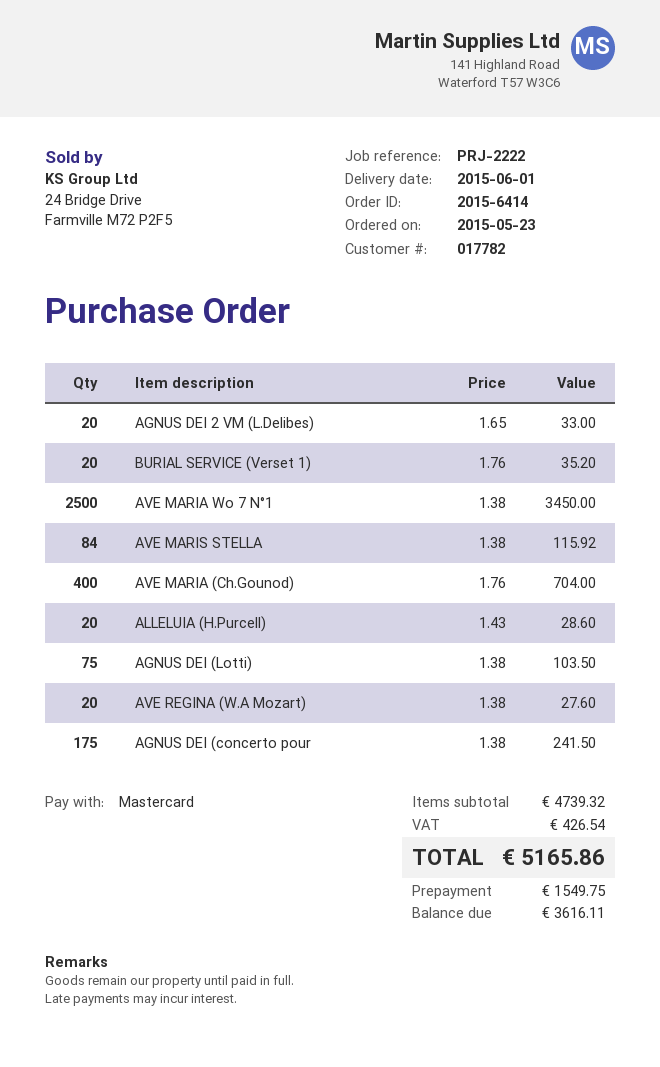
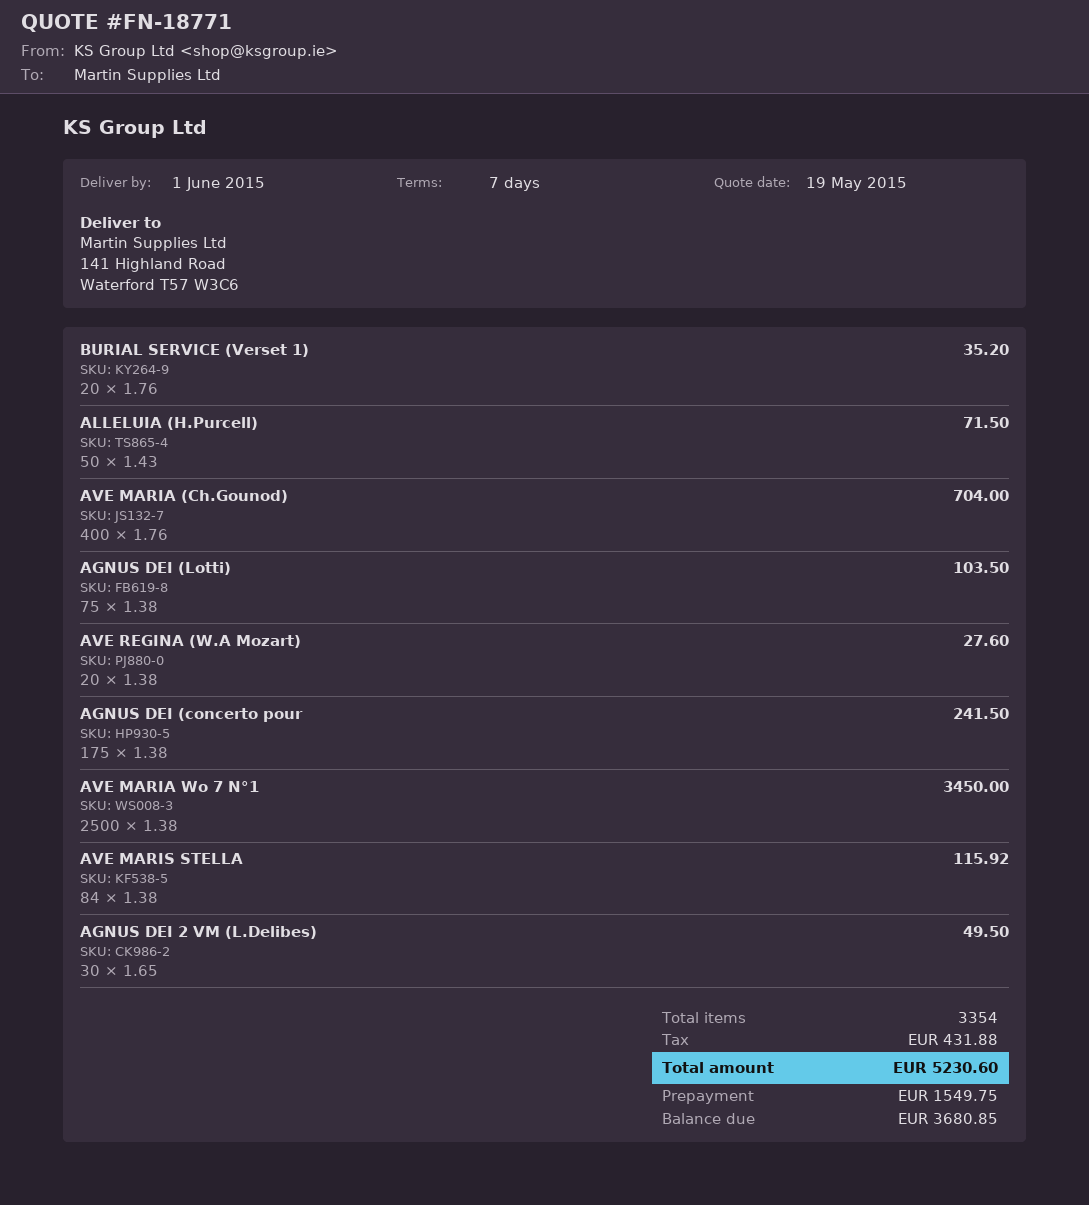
AGNUS DEI 2 VM (L.Delibes): 20 x 1.65 = 33.00 -> 30 x 1.65 = 49.50
ALLELUIA (H.Purcell): 20 x 1.43 = 28.60 -> 50 x 1.43 = 71.50
tax: 426.54 -> 431.88
total: 5165.86 -> 5230.60
balance: 3616.11 -> 3680.85

